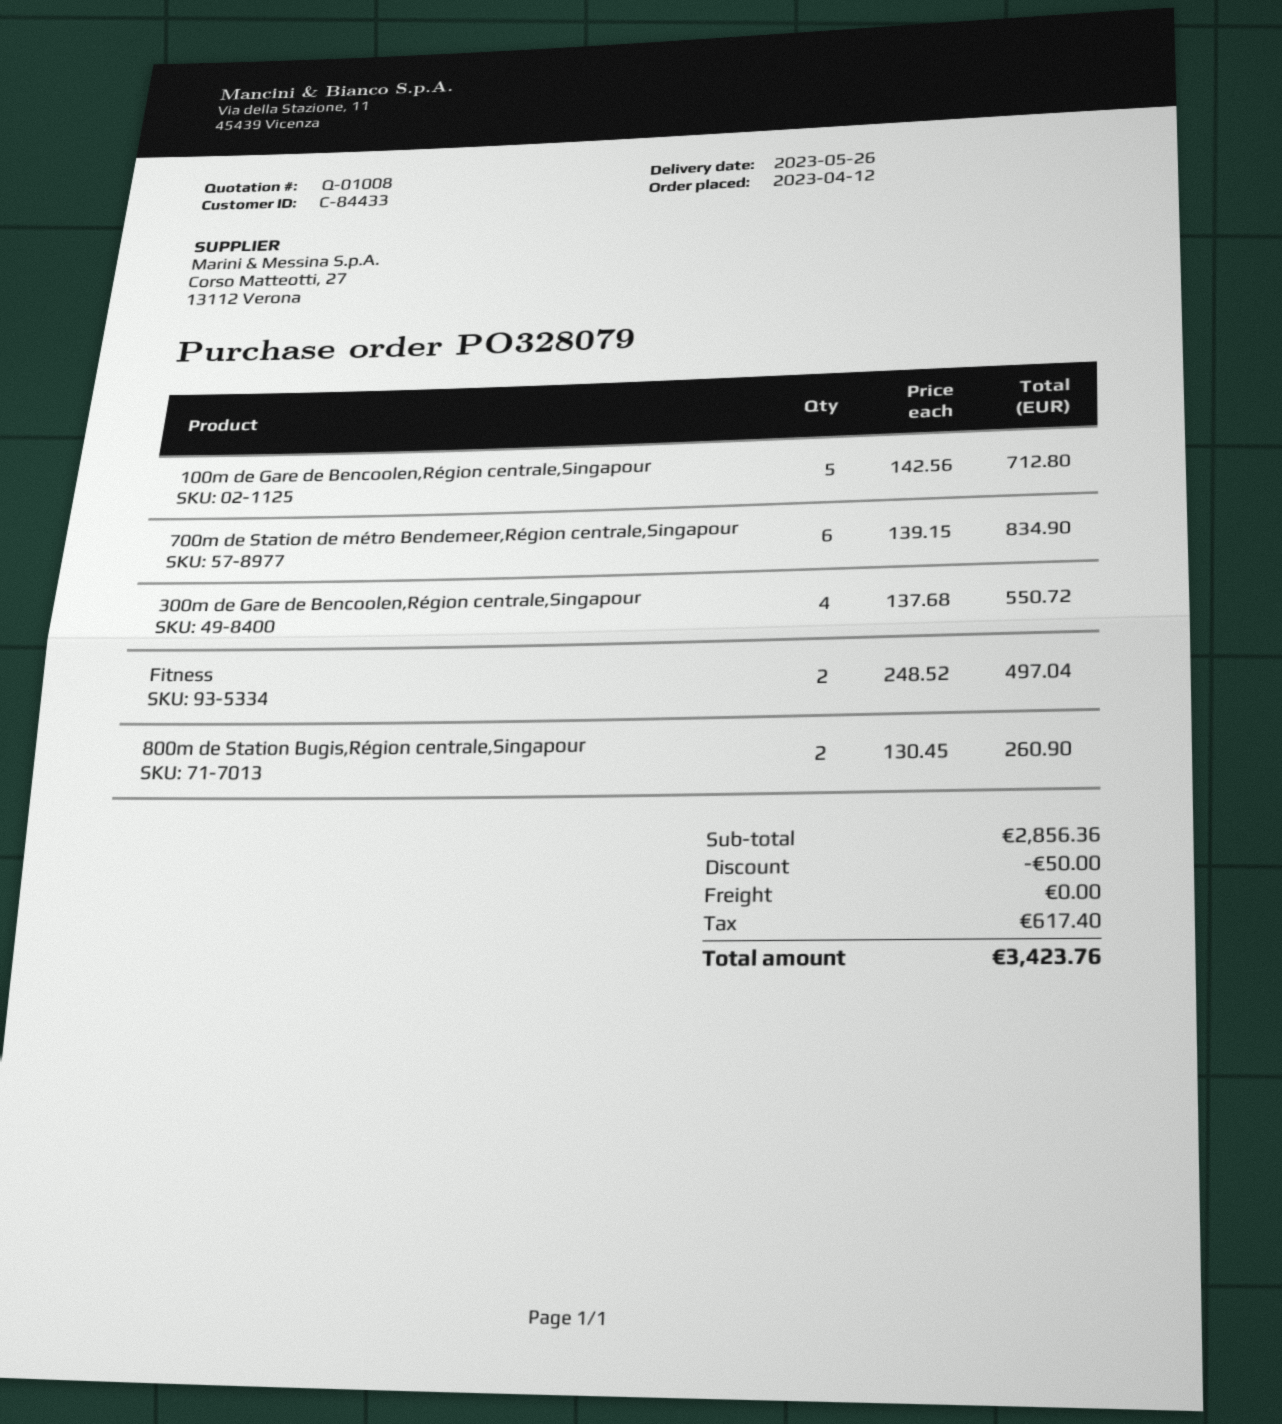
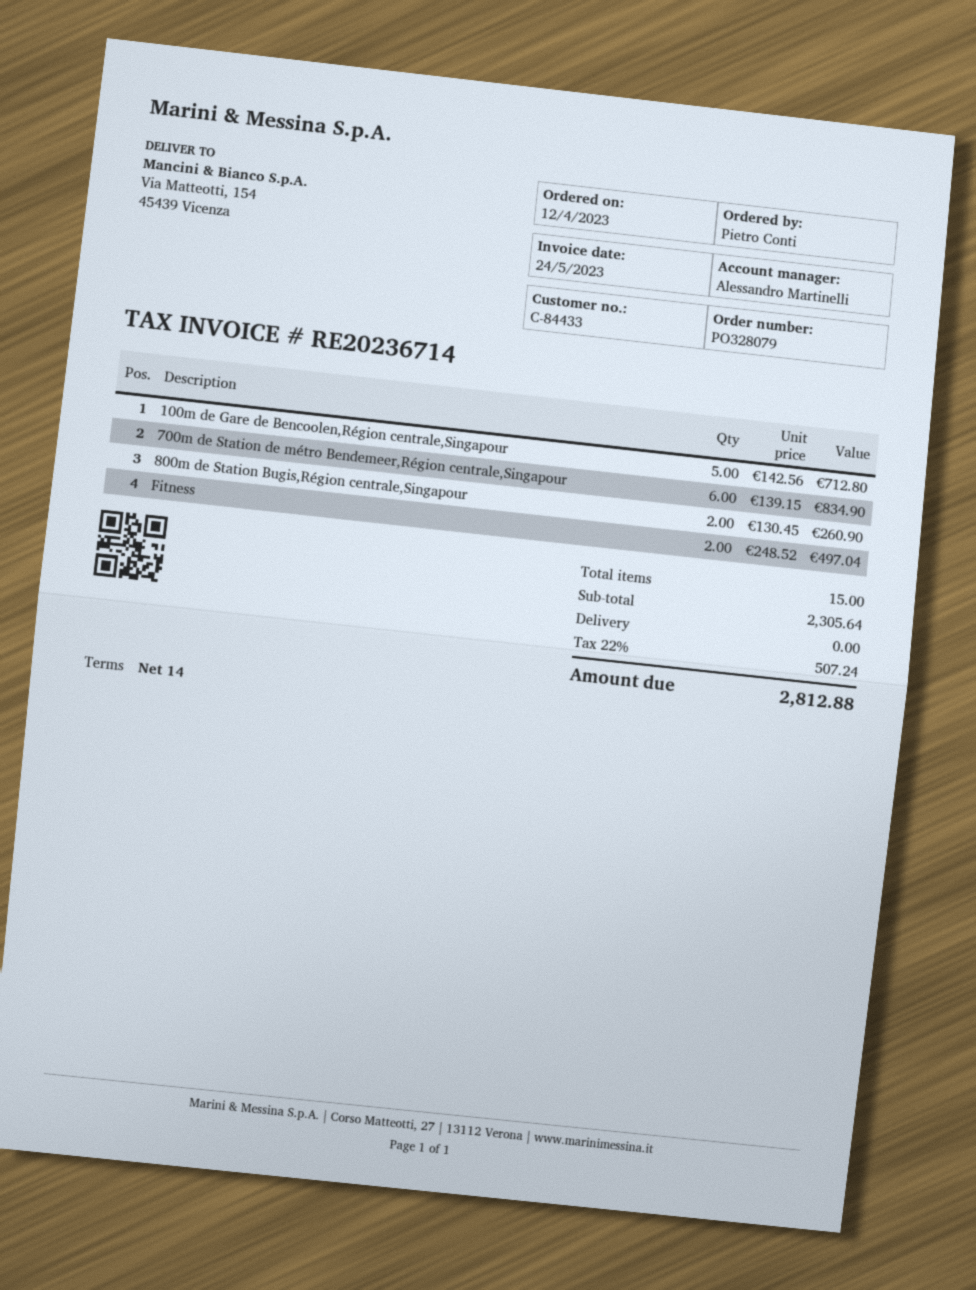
300m de Gare de Bencoolen,Région centrale,Singapour: 4 x 137.68 = 550.72 -> none
subtotal: 2856.36 -> 2305.64
discount: 50.00 -> none
tax: 617.40 -> 507.24
total: 3423.76 -> 2812.88

